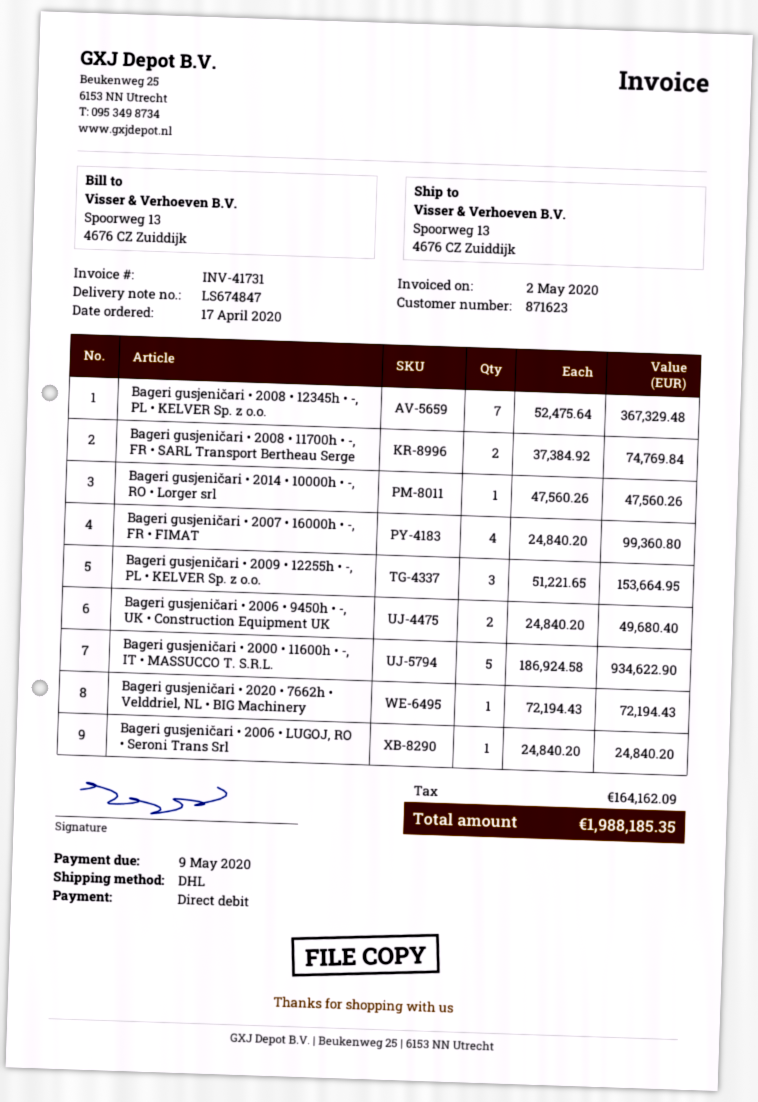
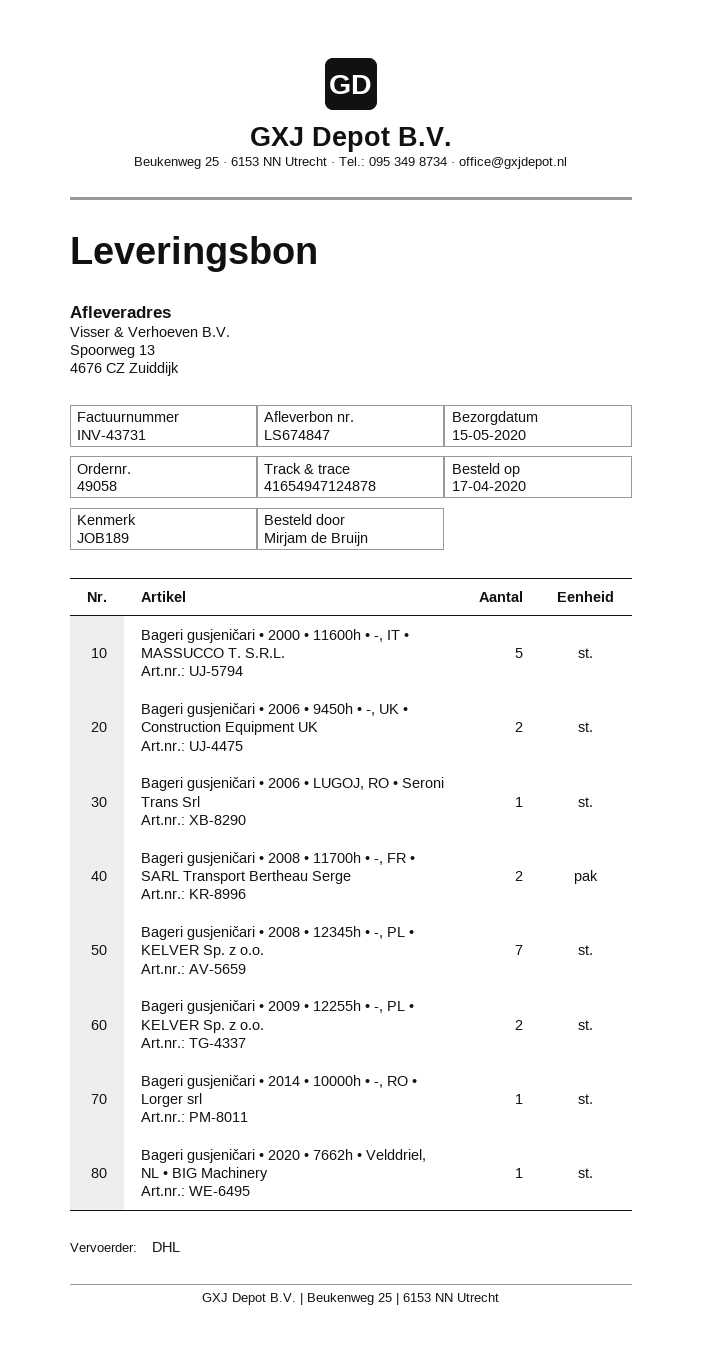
invoice number: INV-41731 -> INV-43731
Bageri gusjeničari • 2007 • 16000h • -, FR • FIMAT: 4 -> none
Bageri gusjeničari • 2009 • 12255h • -, PL • KELVER Sp. z o.o.: 3 -> 2

